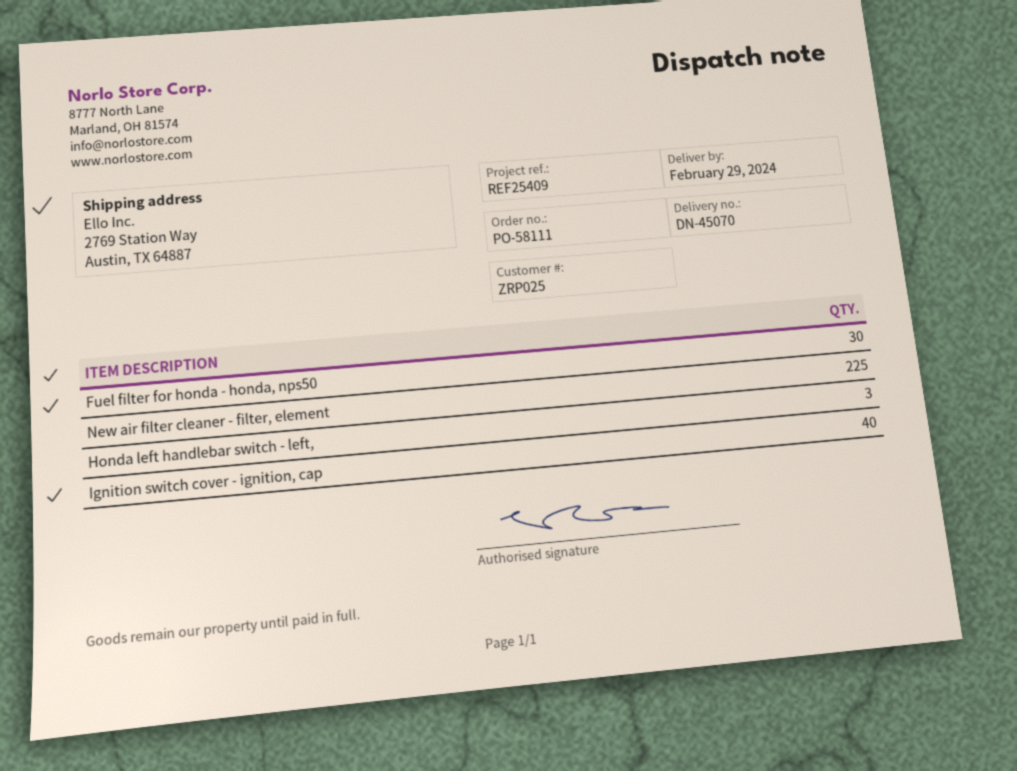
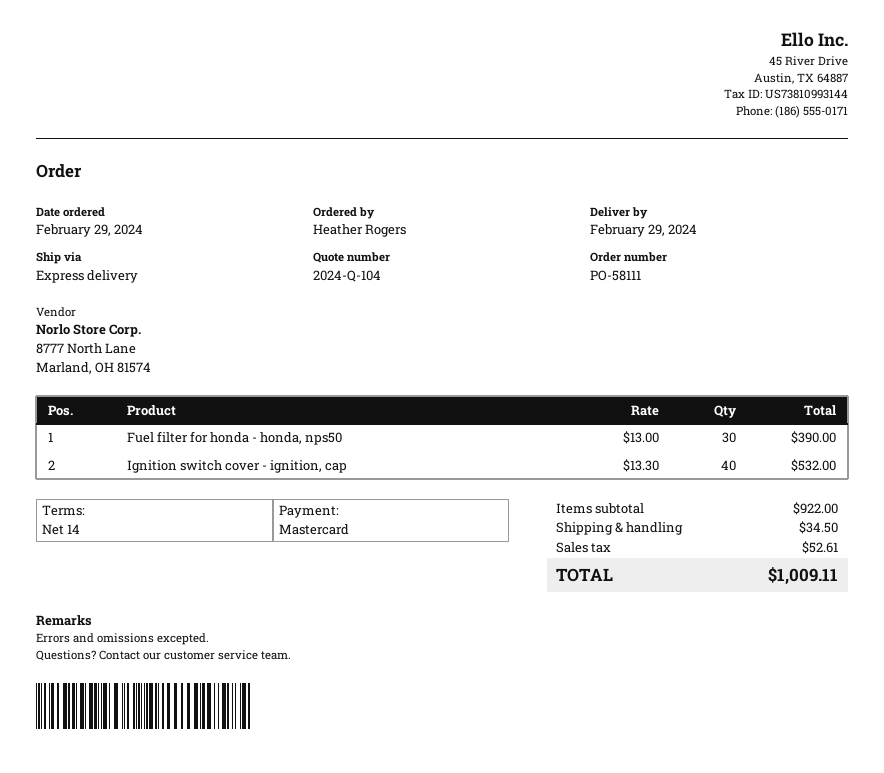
New air filter cleaner - filter, element: 225 -> none
Honda left handlebar switch - left,: 3 -> none

